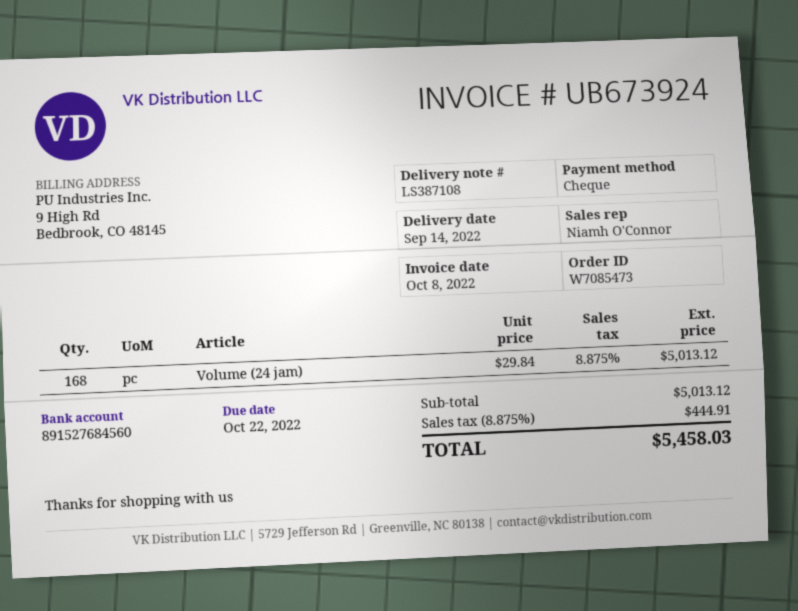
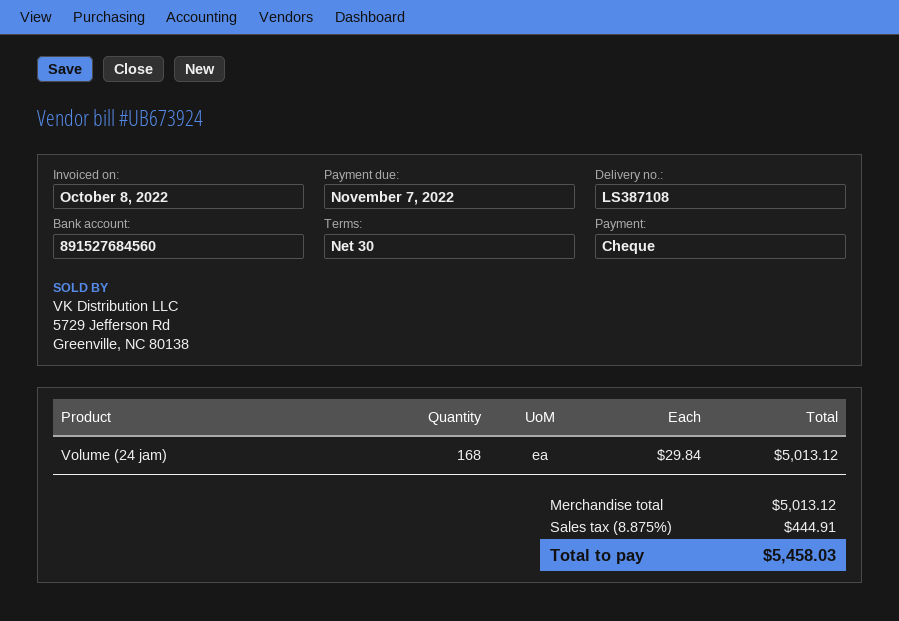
due date: 2022-10-22 -> 2022-11-07

